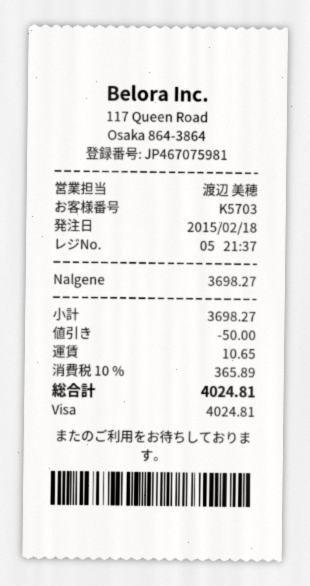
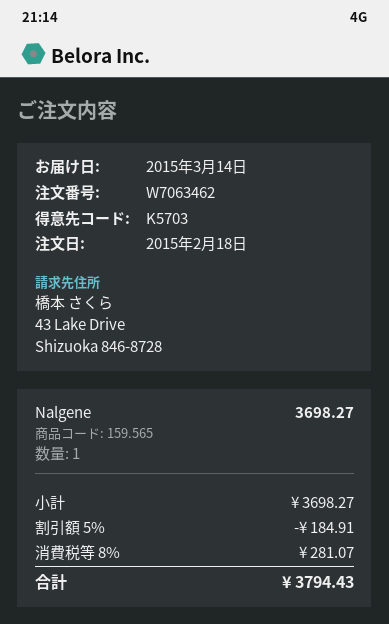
discount: 50.00 -> 184.91
shipping: 10.65 -> none
tax: 10% = 365.89 -> 8% = 281.07
total: 4024.81 -> 3794.43

